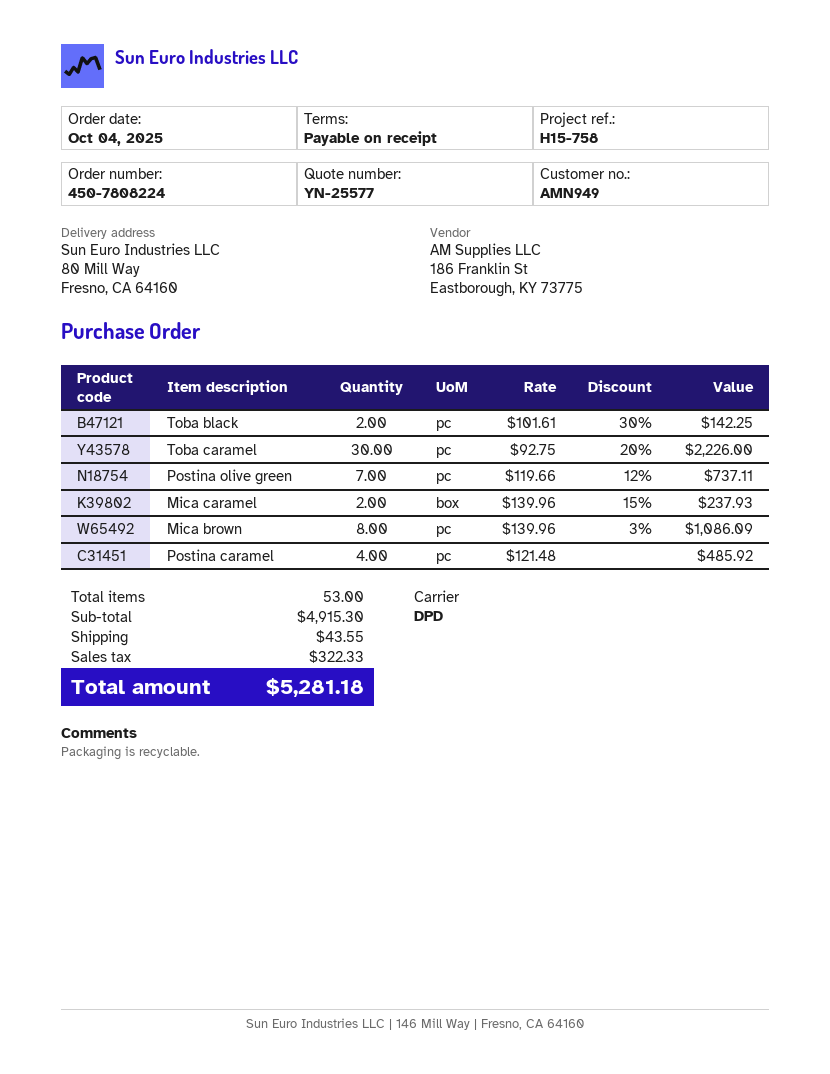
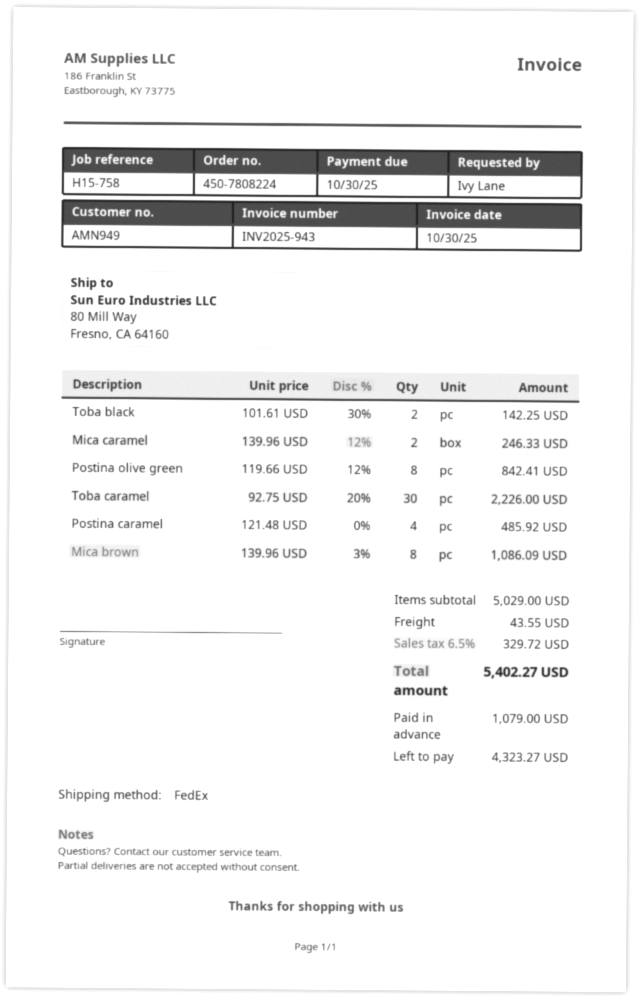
shipping method: DPD -> FedEx
Postina olive green: 7 x 119.66 - 12% = 737.11 -> 8 x 119.66 - 12% = 842.41
Mica caramel: 2 x 139.96 - 15% = 237.93 -> 2 x 139.96 - 12% = 246.33
subtotal: 4915.30 -> 5029.00
tax: 322.33 -> 329.72
total: 5281.18 -> 5402.27

